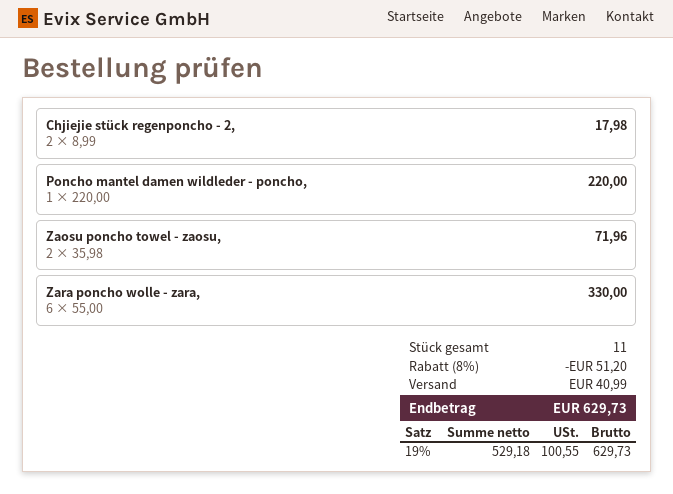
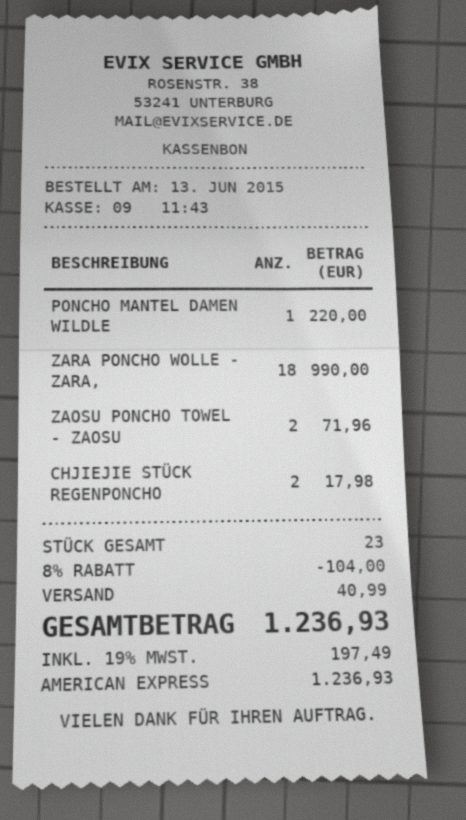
Zara poncho wolle - zara,: 6 for 330.00 -> 18 for 990.00
total quantity: 11 -> 23
discount: 8% = 51.20 -> 8% = 104.00
tax: 19% = 100.55 -> 19% = 197.49
total: 629.73 -> 1236.93

